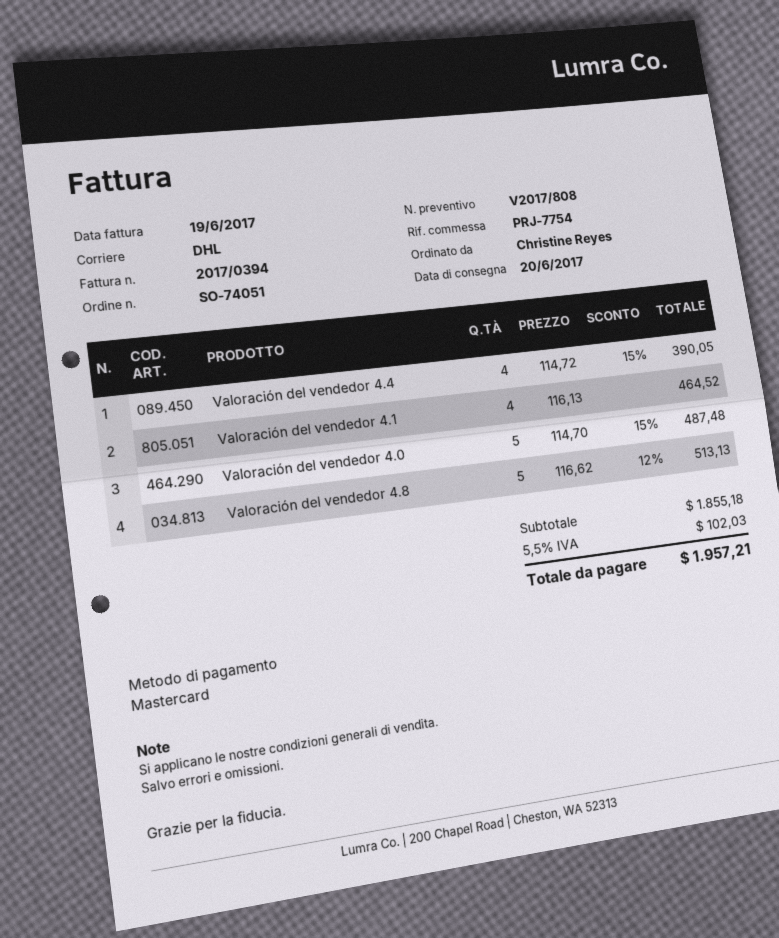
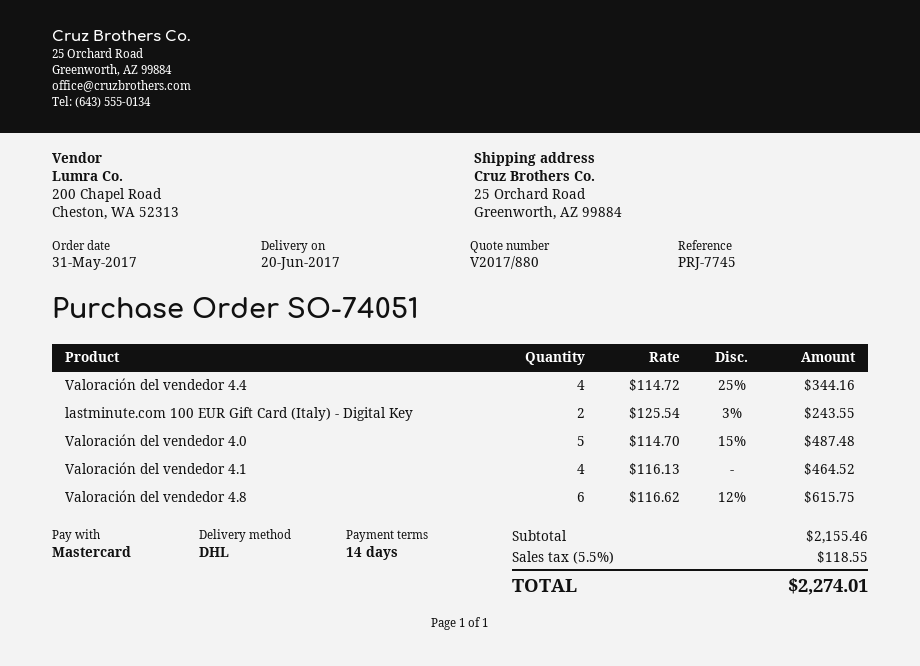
quote number: V2017/808 -> V2017/880
reference: PRJ-7754 -> PRJ-7745
Valoración del vendedor 4.4: 4 x 114.72 - 15% = 390.05 -> 4 x 114.72 - 25% = 344.16
Valoración del vendedor 4.8: 5 x 116.62 - 12% = 513.13 -> 6 x 116.62 - 12% = 615.75
lastminute.com 100 EUR Gift Card (Italy) - Digital Key: none -> 2 x 125.54 - 3% = 243.55
subtotal: 1855.18 -> 2155.46
tax: 5.5% = 102.03 -> 5.5% = 118.55
total: 1957.21 -> 2274.01

